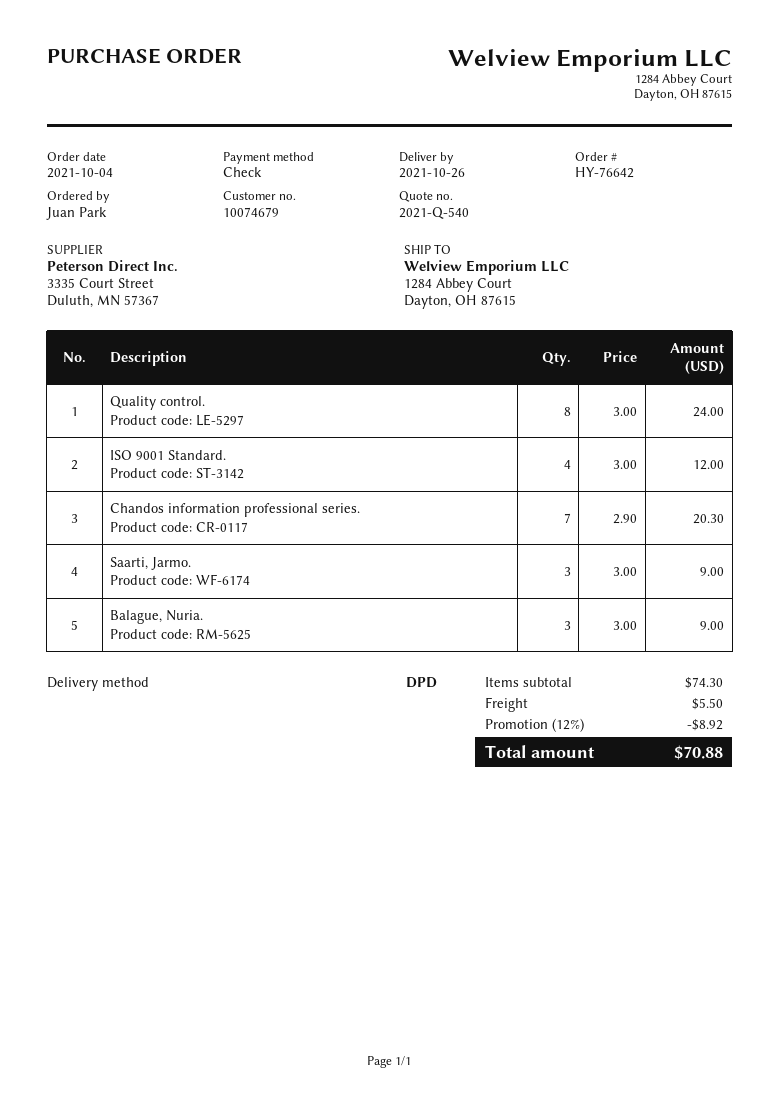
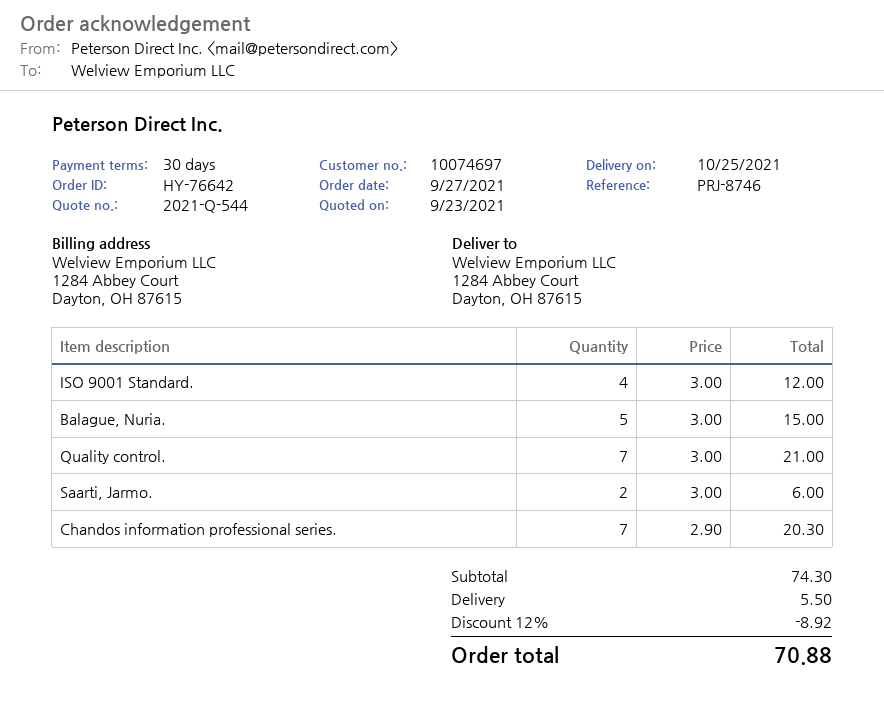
quote number: 2021-Q-540 -> 2021-Q-544
order date: 2021-10-04 -> 2021-09-27
delivery date: 2021-10-26 -> 2021-10-25
customer number: 10074679 -> 10074697
Quality control.: 8 x 3.00 = 24.00 -> 7 x 3.00 = 21.00
Saarti, Jarmo.: 3 x 3.00 = 9.00 -> 2 x 3.00 = 6.00
Balague, Nuria.: 3 x 3.00 = 9.00 -> 5 x 3.00 = 15.00

